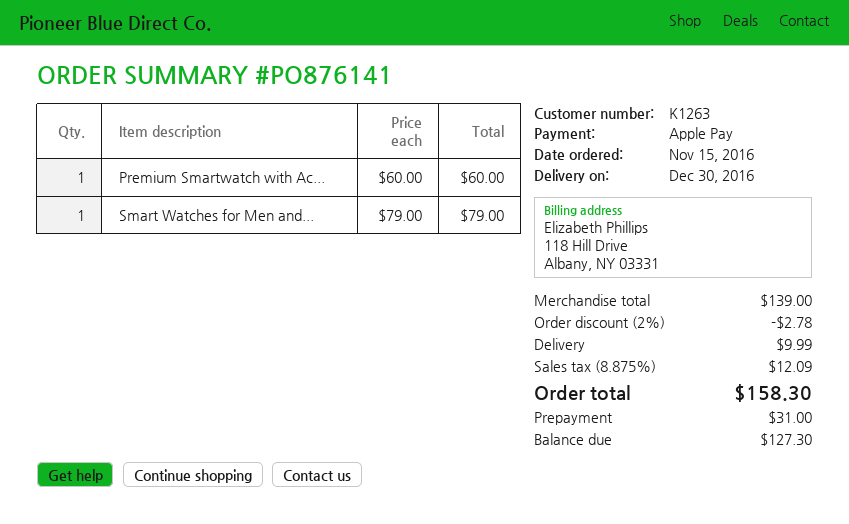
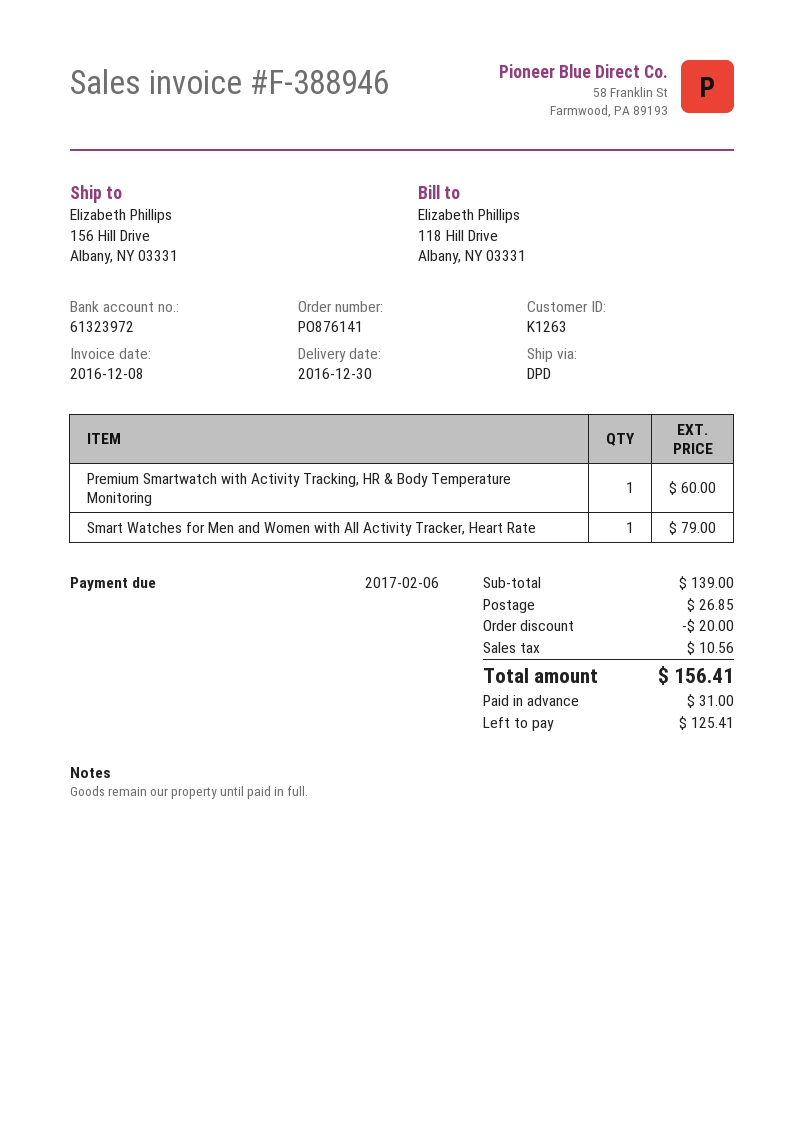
discount: 2.78 -> 20.00
shipping: 9.99 -> 26.85
tax: 12.09 -> 10.56
total: 158.30 -> 156.41
balance: 127.30 -> 125.41

